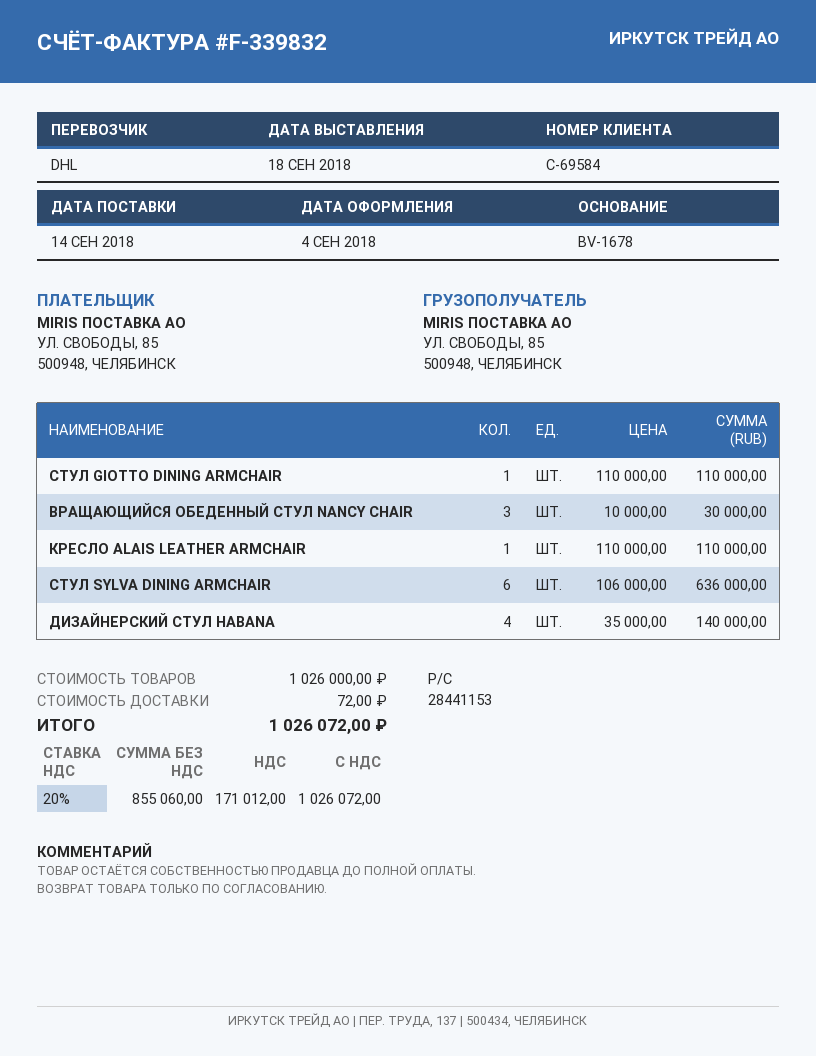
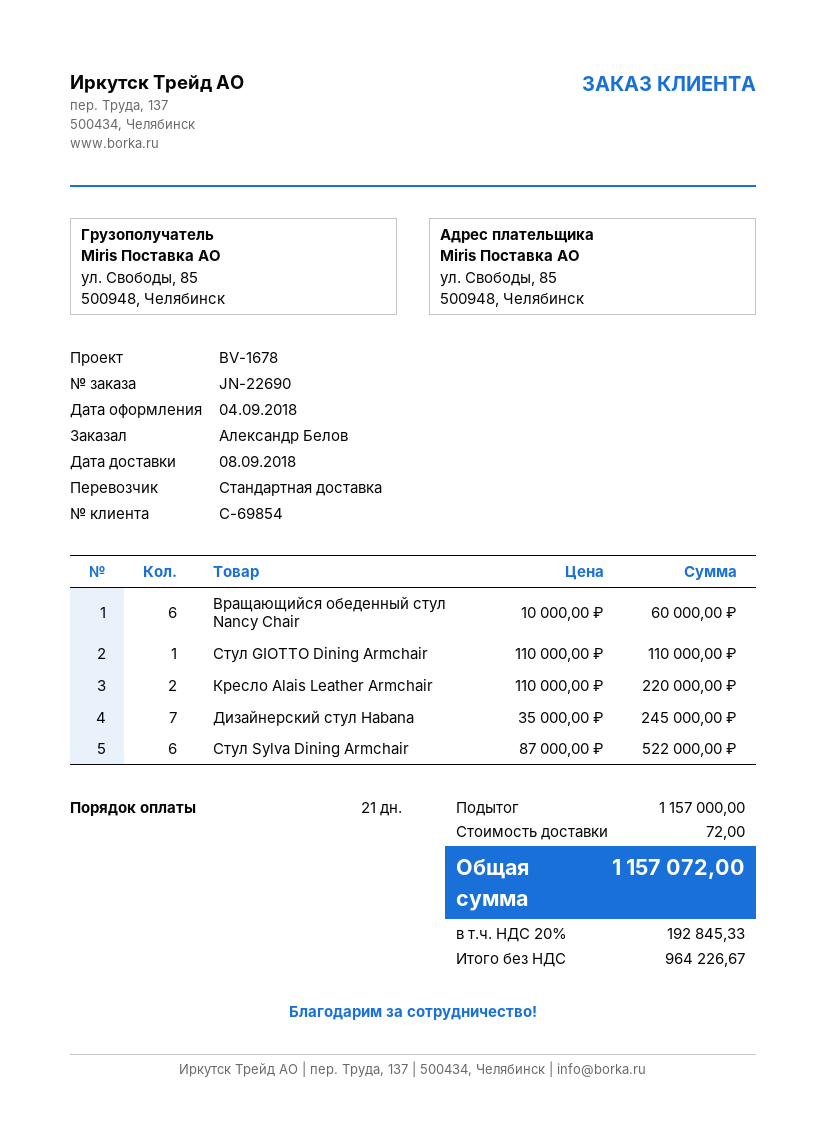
delivery date: 2018-09-14 -> 2018-09-08
customer number: C-69584 -> C-69854
shipping method: DHL -> standard
ВРАЩАЮЩИЙСЯ ОБЕДЕННЫЙ СТУЛ NANCY CHAIR: 3 x 10000.00 = 30000.00 -> 6 x 10000.00 = 60000.00
КРЕСЛО ALAIS LEATHER ARMCHAIR: 1 x 110000.00 = 110000.00 -> 2 x 110000.00 = 220000.00
СТУЛ SYLVA DINING ARMCHAIR: 6 x 106000.00 = 636000.00 -> 6 x 87000.00 = 522000.00
ДИЗАЙНЕРСКИЙ СТУЛ HABANA: 4 x 35000.00 = 140000.00 -> 7 x 35000.00 = 245000.00
subtotal: 1026000.00 -> 1157000.00
net: 855060.00 -> 964226.67
tax: 20% = 171012.00 -> 20% = 192845.33
total: 1026072.00 -> 1157072.00

